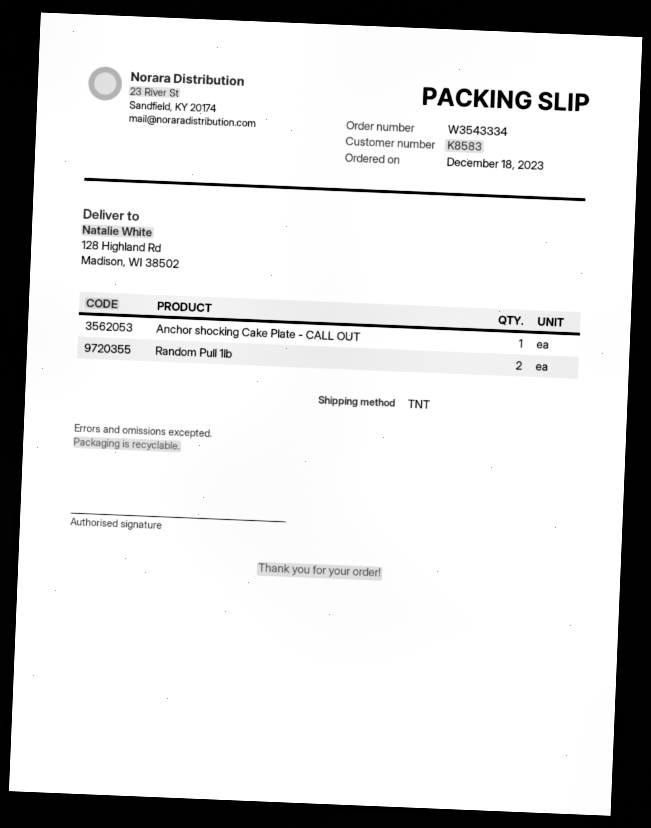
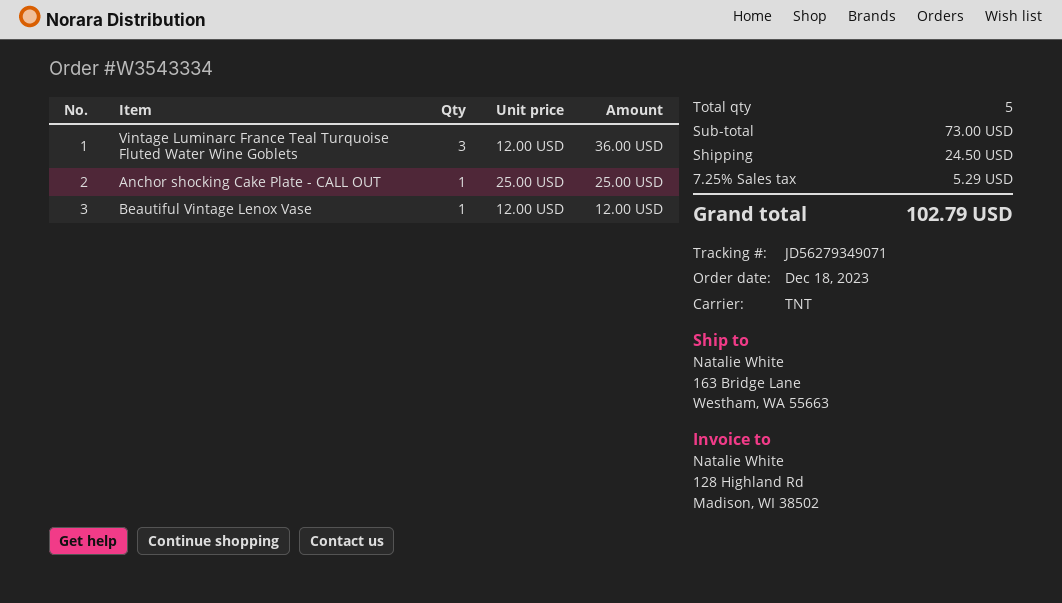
ship to: 128 Highland Rd, Madison, WI 38502 -> 163 Bridge Lane, Westham, WA 55663
Random Pull 1lb: 2 -> none
Vintage Luminarc France Teal Turquoise Fluted Water Wine Goblets: none -> 3
Beautiful Vintage Lenox Vase: none -> 1

